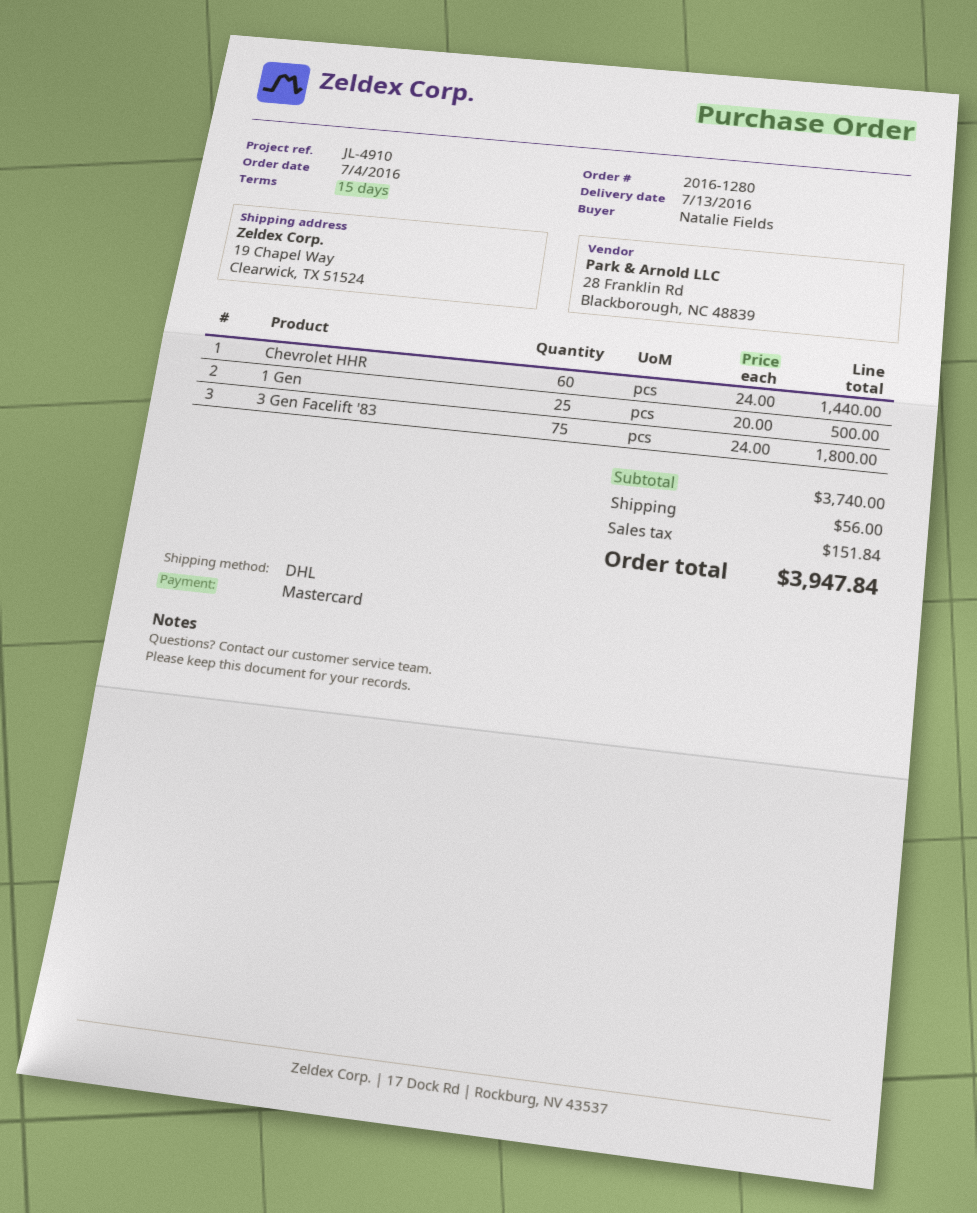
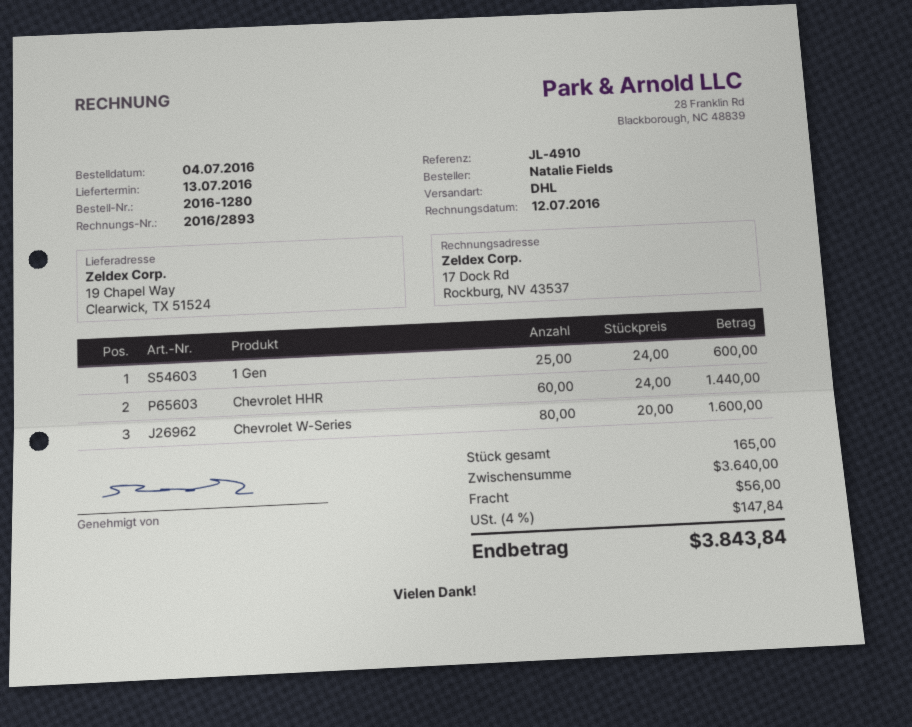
1 Gen: 25 x 20.00 = 500.00 -> 25 x 24.00 = 600.00
3 Gen Facelift '83: 75 x 24.00 = 1800.00 -> none
Chevrolet W-Series: none -> 80 x 20.00 = 1600.00
subtotal: 3740.00 -> 3640.00
tax: 151.84 -> 147.84
total: 3947.84 -> 3843.84

